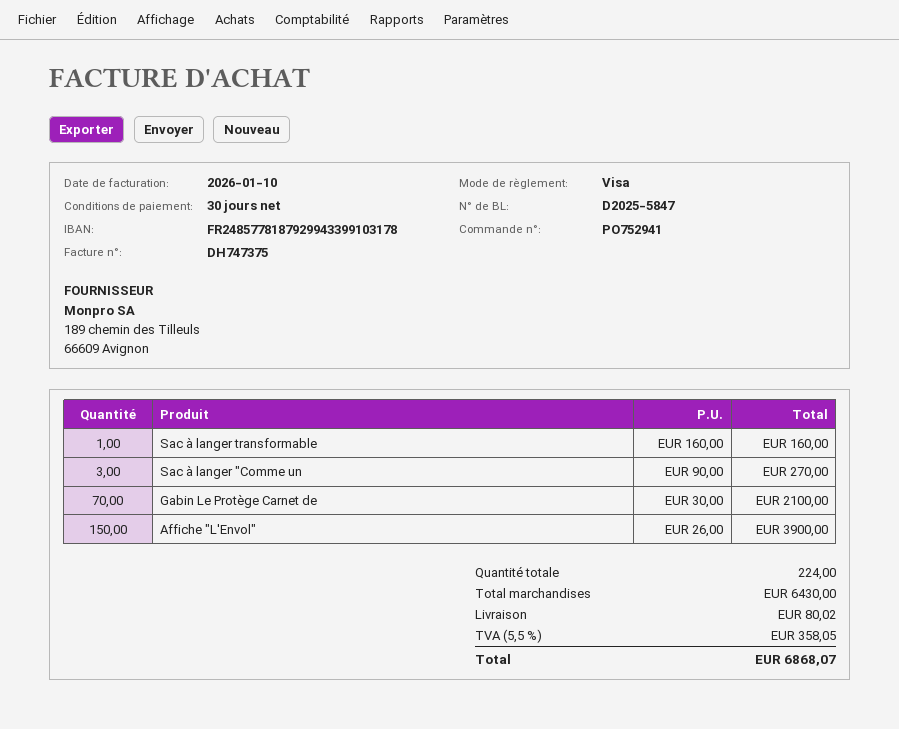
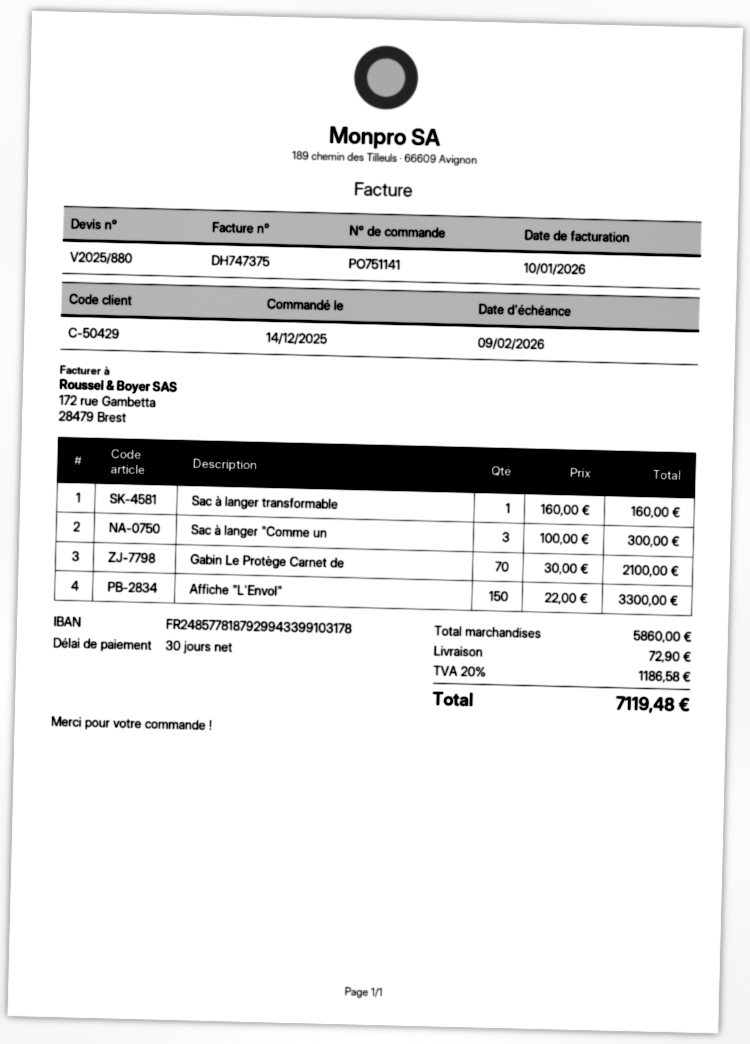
order number: PO752941 -> PO751141
Sac à langer "Comme un: 3 x 90.00 = 270.00 -> 3 x 100.00 = 300.00
Affiche "L'Envol": 150 x 26.00 = 3900.00 -> 150 x 22.00 = 3300.00
subtotal: 6430.00 -> 5860.00
shipping: 80.02 -> 72.90
tax: 5.5% = 358.05 -> 20% = 1186.58
total: 6868.07 -> 7119.48

